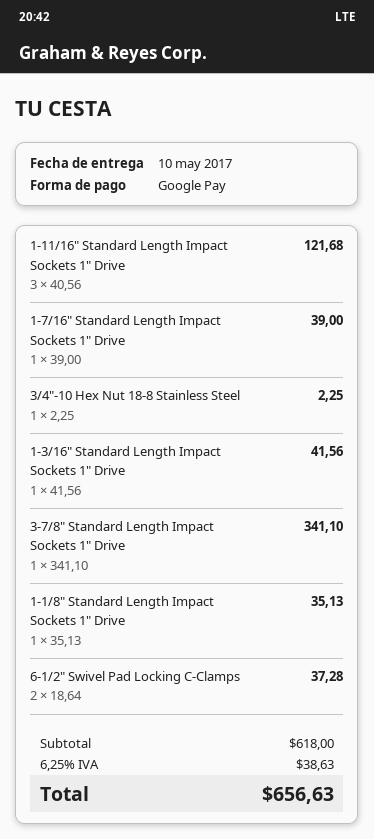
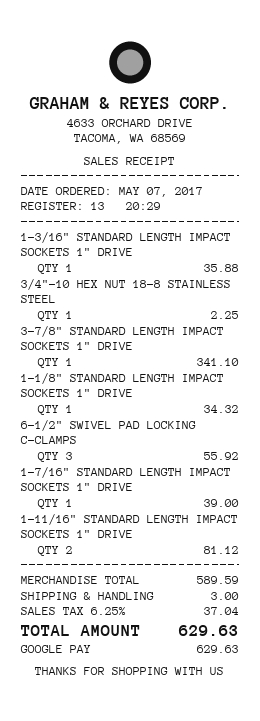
1-11/16" Standard Length Impact Sockets 1" Drive: 3 for 121.68 -> 2 for 81.12
1-3/16" Standard Length Impact Sockets 1" Drive: 1 for 41.56 -> 1 for 35.88
1-1/8" Standard Length Impact Sockets 1" Drive: 1 for 35.13 -> 1 for 34.32
6-1/2" Swivel Pad Locking C-Clamps: 2 for 37.28 -> 3 for 55.92
subtotal: 618.00 -> 589.59
shipping: none -> 3.00
tax: 6.25% = 38.63 -> 6.25% = 37.04
total: 656.63 -> 629.63

